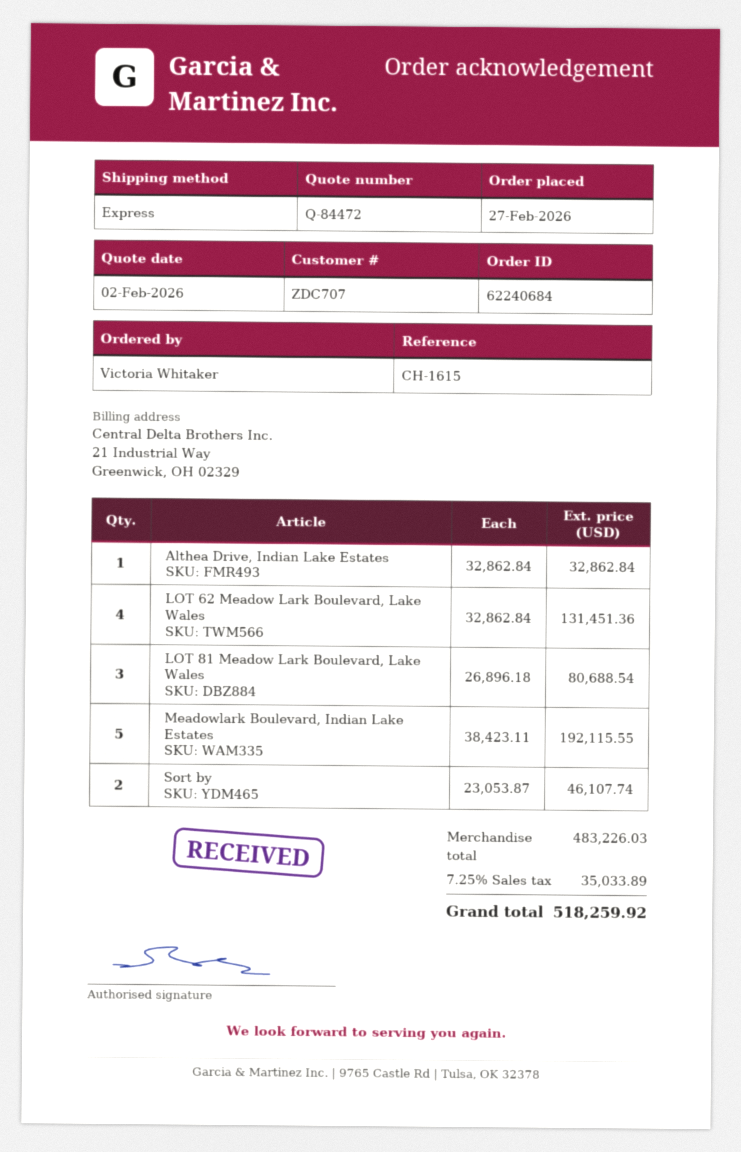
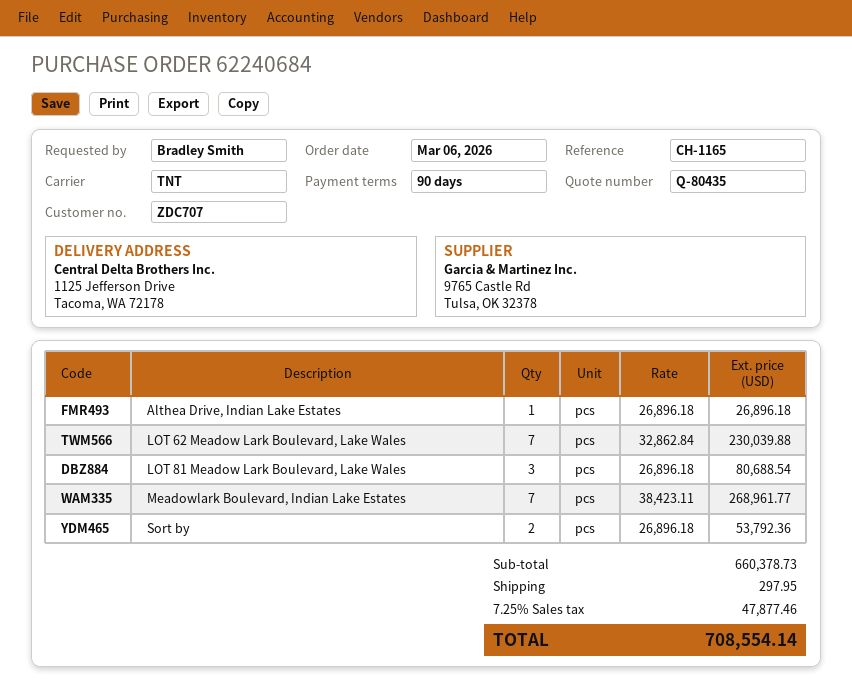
quote number: Q-84472 -> Q-80435
order date: 2026-02-27 -> 2026-03-06
reference: CH-1615 -> CH-1165
ordered by: Victoria Whitaker -> Bradley Smith
shipping method: express -> TNT
Althea Drive, Indian Lake Estates: 1 x 32862.84 = 32862.84 -> 1 x 26896.18 = 26896.18
LOT 62 Meadow Lark Boulevard, Lake Wales: 4 x 32862.84 = 131451.36 -> 7 x 32862.84 = 230039.88
Meadowlark Boulevard, Indian Lake Estates: 5 x 38423.11 = 192115.55 -> 7 x 38423.11 = 268961.77
Sort by: 2 x 23053.87 = 46107.74 -> 2 x 26896.18 = 53792.36
subtotal: 483226.03 -> 660378.73
shipping: none -> 297.95
tax: 7.25% = 35033.89 -> 7.25% = 47877.46
total: 518259.92 -> 708554.14

